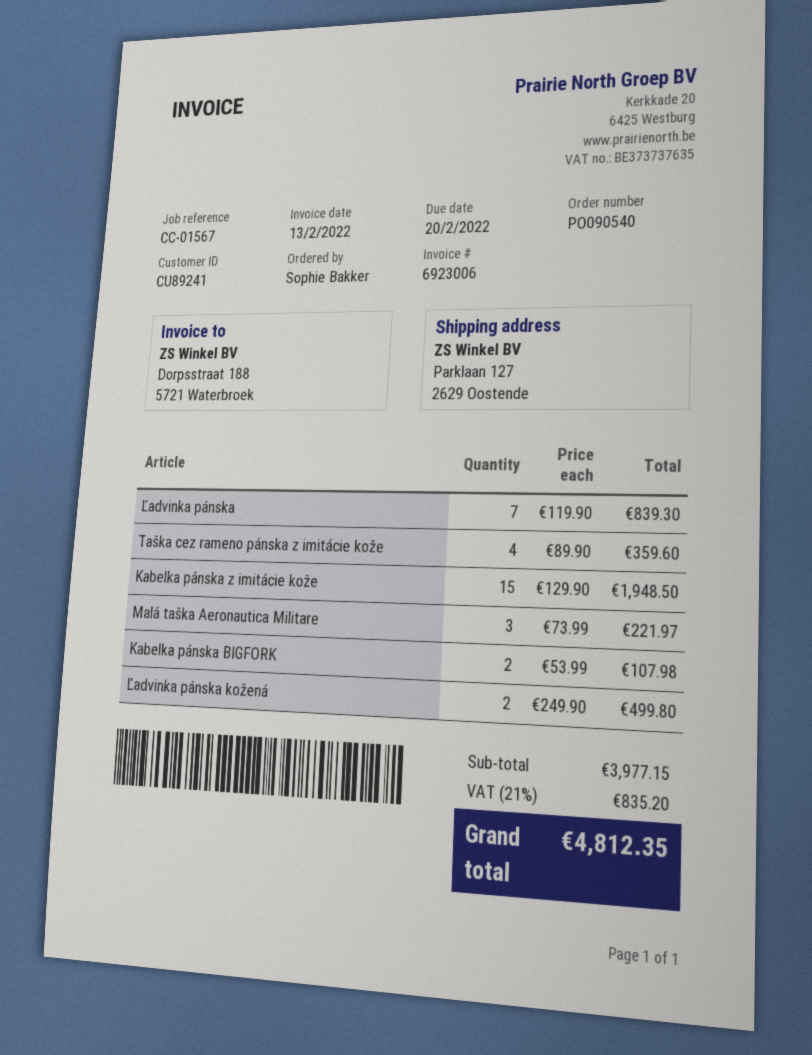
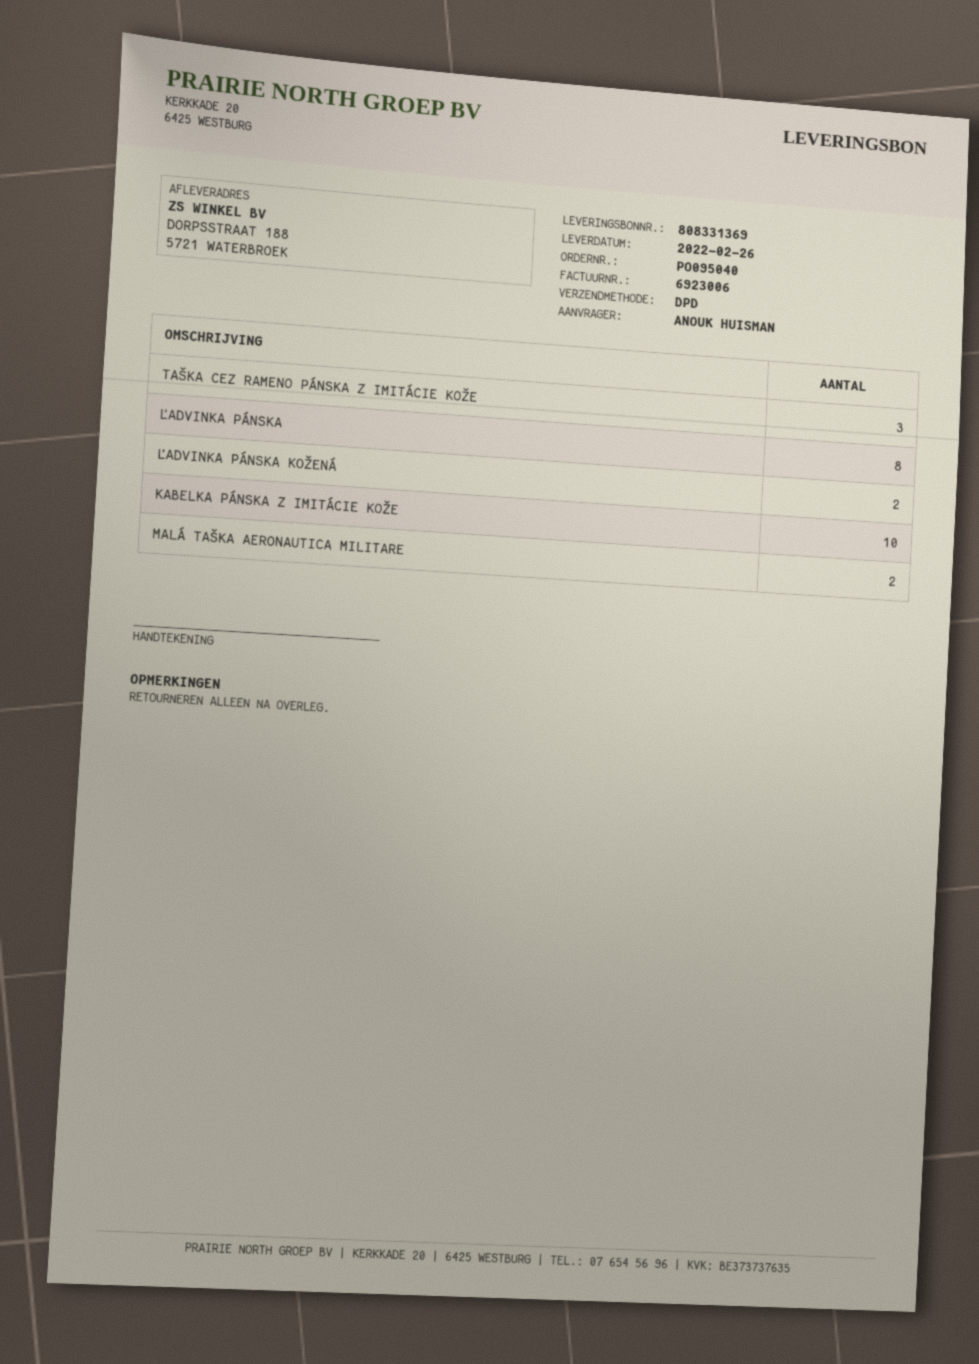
order number: PO090540 -> PO095040
ordered by: Sophie Bakker -> ANOUK HUISMAN
ship to: Parklaan 127, 2629 Oostende -> DORPSSTRAAT 188, 5721 WATERBROEK
Ľadvinka pánska: 7 -> 8
Taška cez rameno pánska z imitácie kože: 4 -> 3
Kabelka pánska z imitácie kože: 15 -> 10
Malá taška Aeronautica Militare: 3 -> 2
Kabelka pánska BIGFORK: 2 -> none

